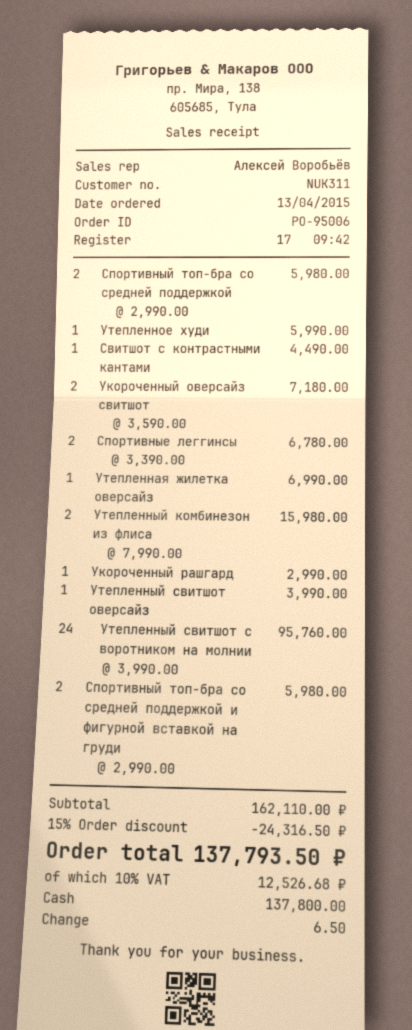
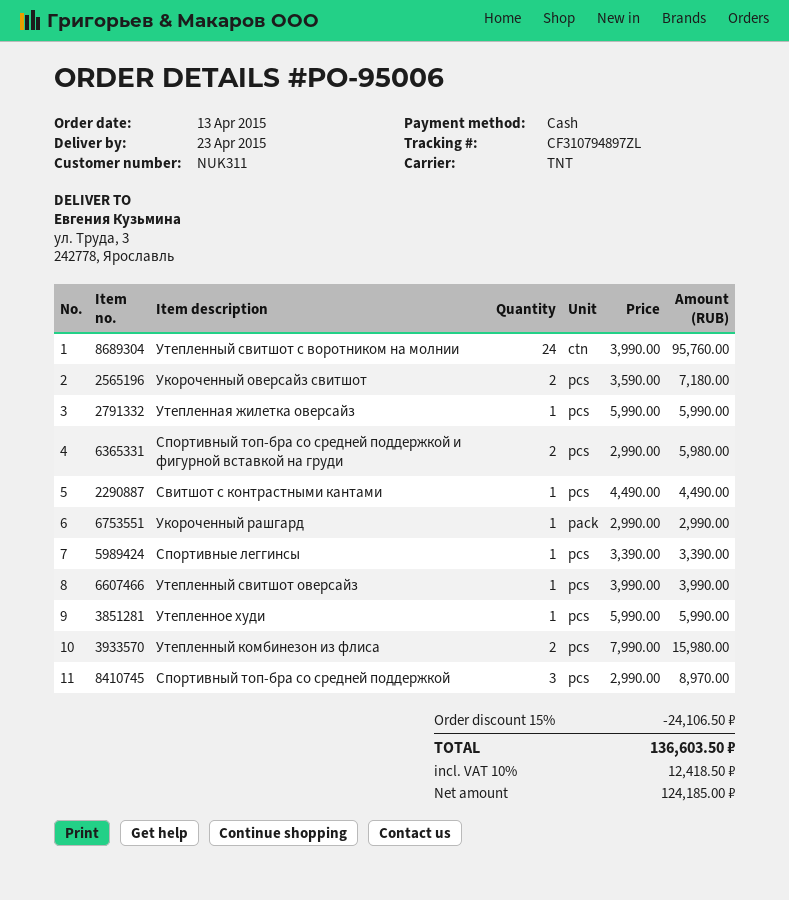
Спортивный топ-бра со средней поддержкой: 2 x 2990.00 = 5980.00 -> 3 x 2990.00 = 8970.00
Спортивные леггинсы: 2 x 3390.00 = 6780.00 -> 1 x 3390.00 = 3390.00
Утепленная жилетка оверсайз: 1 x 6990.00 = 6990.00 -> 1 x 5990.00 = 5990.00
discount: 15% = 24316.50 -> 15% = 24106.50
tax: 10% = 12526.68 -> 10% = 12418.50
total: 137793.50 -> 136603.50

